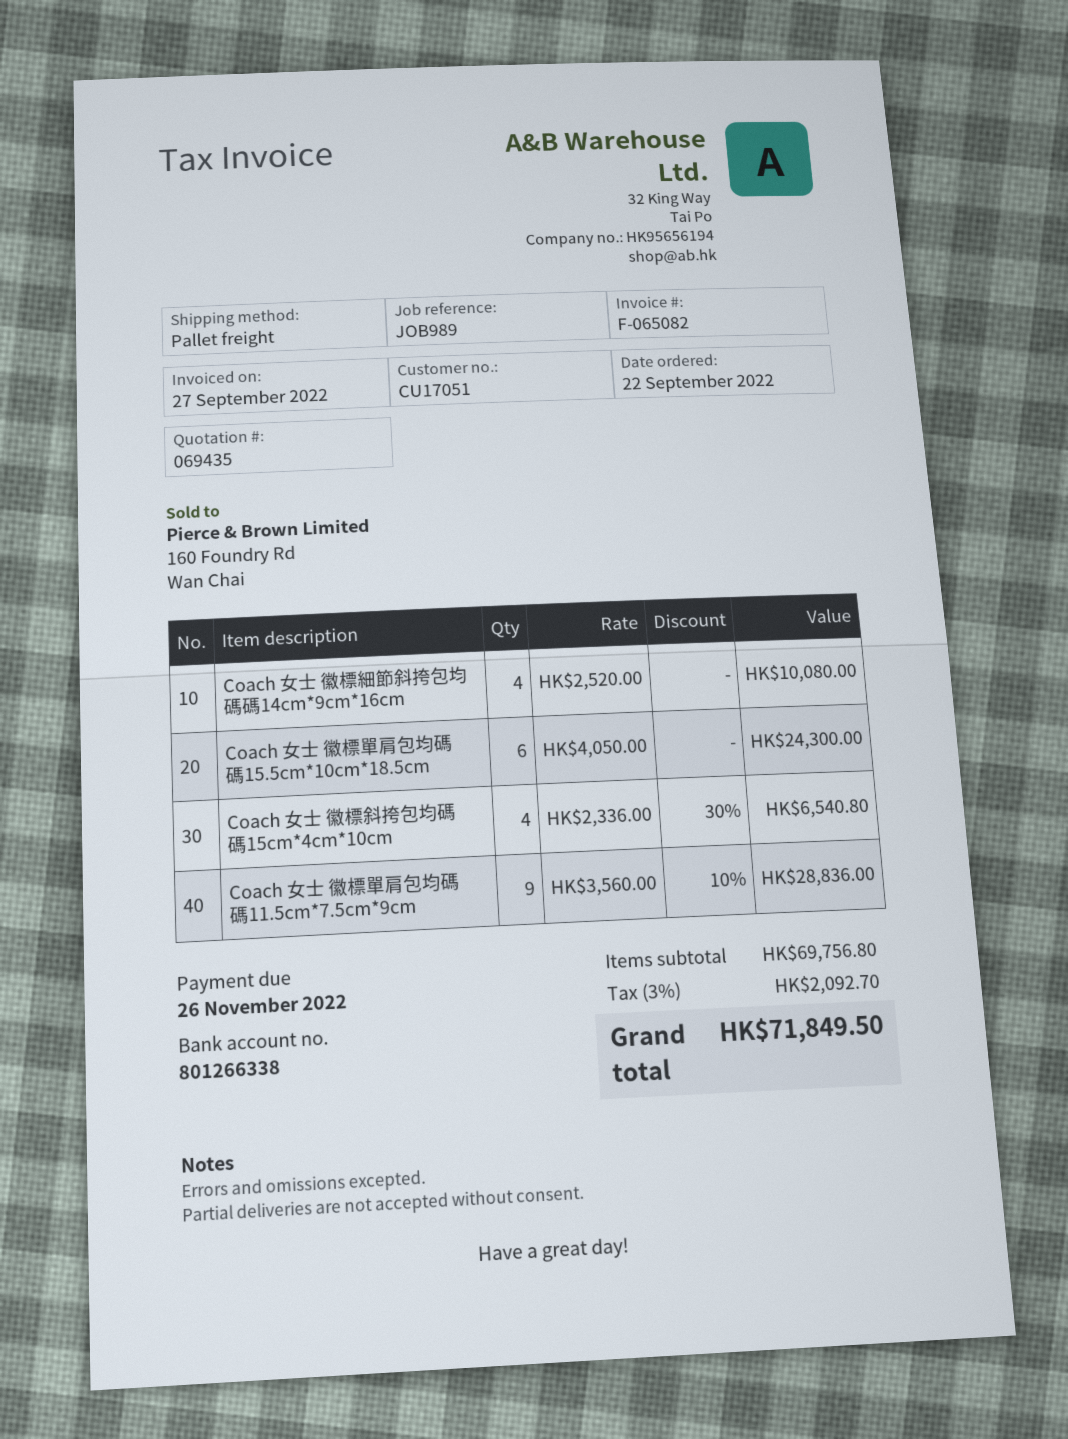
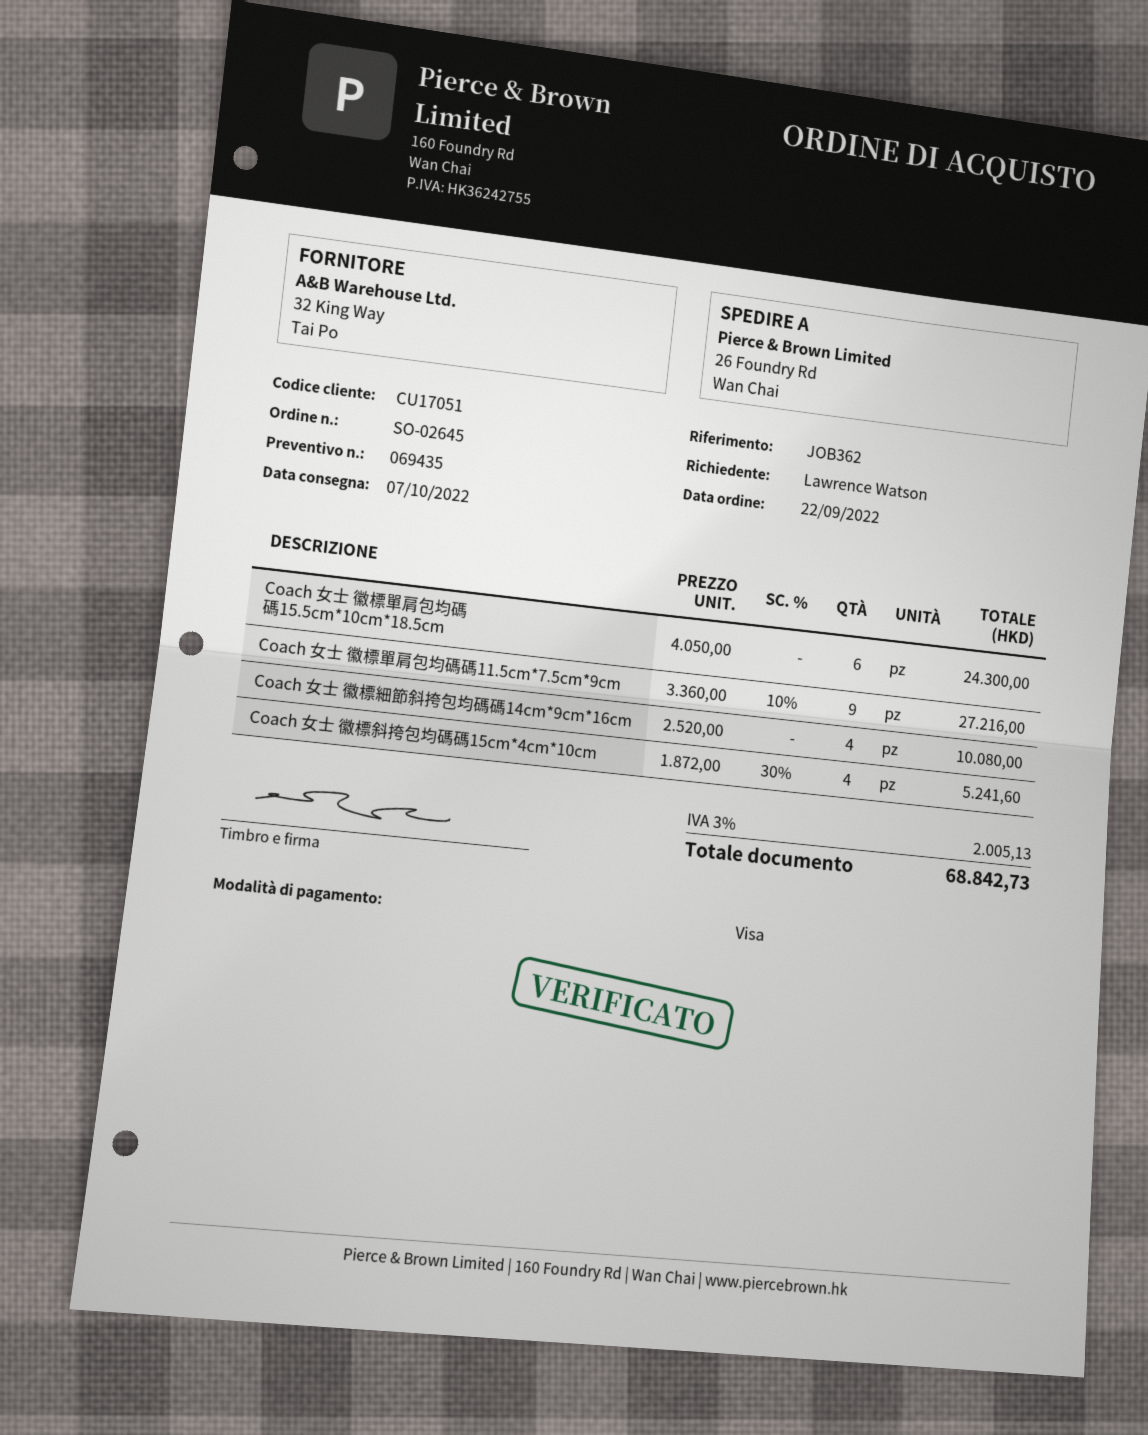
reference: JOB989 -> JOB362
Coach 女士 徽標斜挎包均碼碼15cm*4cm*10cm: 4 x 2336.00 - 30% = 6540.80 -> 4 x 1872.00 - 30% = 5241.60
Coach 女士 徽標單肩包均碼碼11.5cm*7.5cm*9cm: 9 x 3560.00 - 10% = 28836.00 -> 9 x 3360.00 - 10% = 27216.00
tax: 3% = 2092.70 -> 3% = 2005.13
total: 71849.50 -> 68842.73

